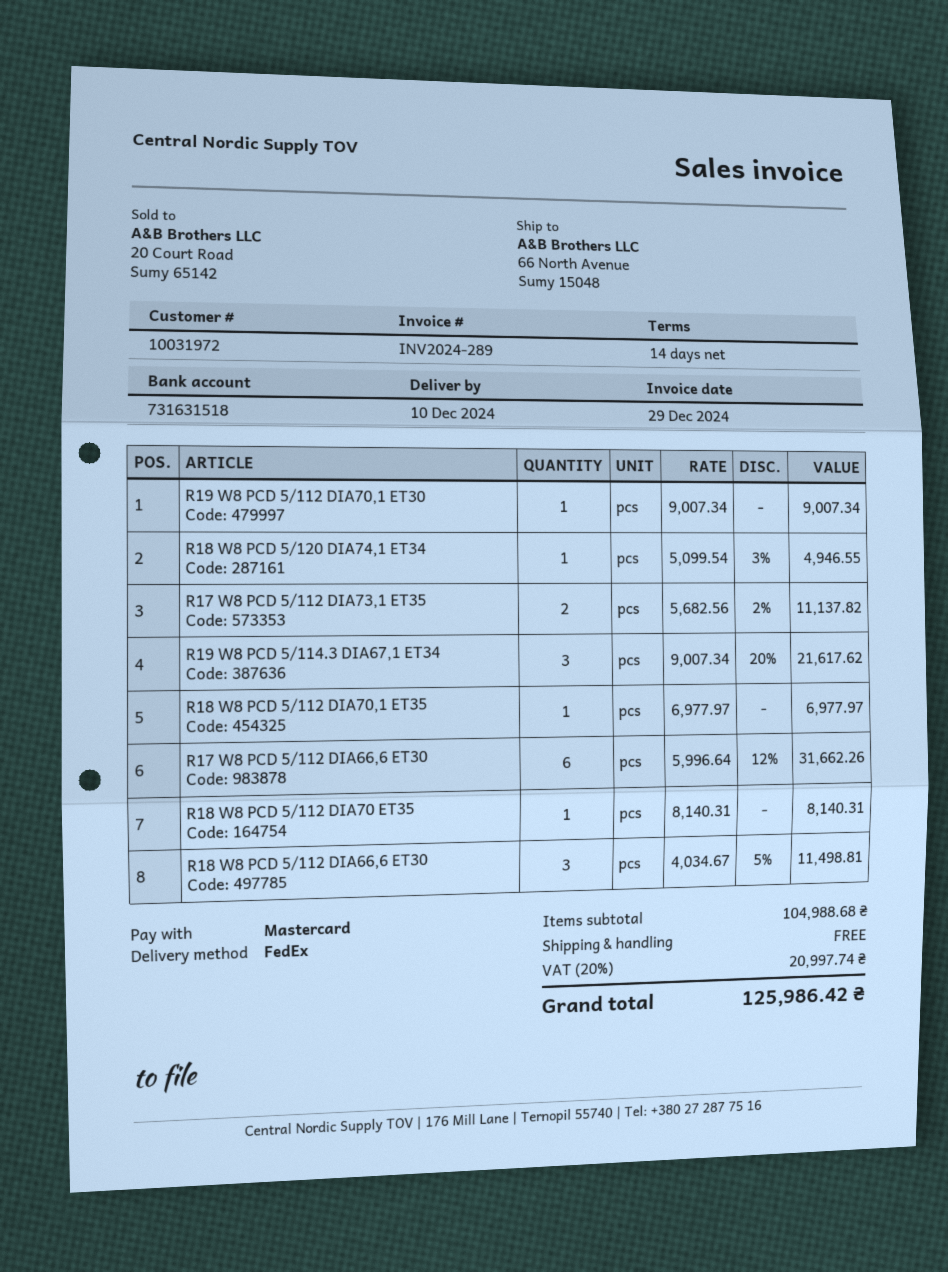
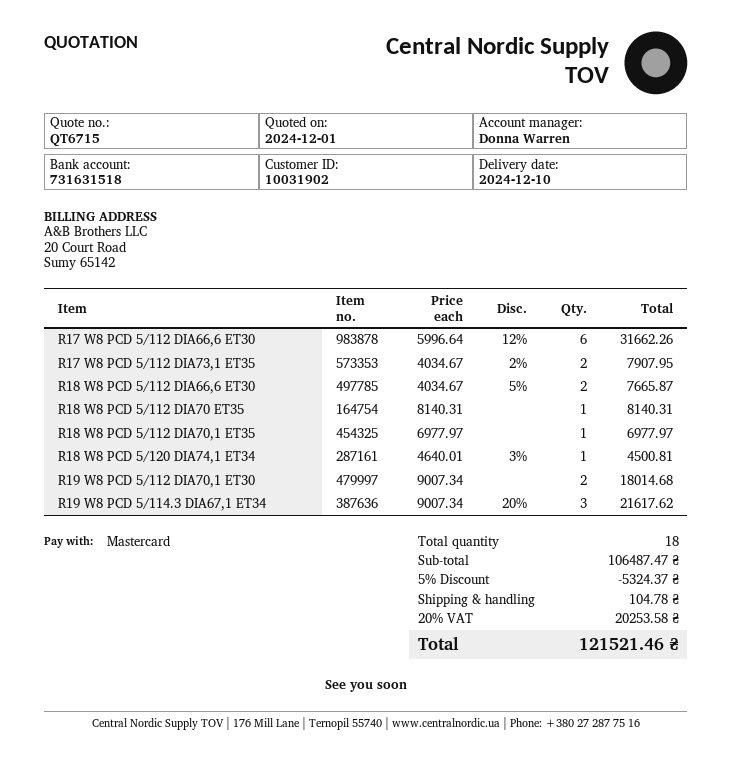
customer number: 10031972 -> 10031902
R19 W8 PCD 5/112 DIA70,1 ET30: 1 x 9007.34 = 9007.34 -> 2 x 9007.34 = 18014.68
R18 W8 PCD 5/120 DIA74,1 ET34: 1 x 5099.54 - 3% = 4946.55 -> 1 x 4640.01 - 3% = 4500.81
R17 W8 PCD 5/112 DIA73,1 ET35: 2 x 5682.56 - 2% = 11137.82 -> 2 x 4034.67 - 2% = 7907.95
R18 W8 PCD 5/112 DIA66,6 ET30: 3 x 4034.67 - 5% = 11498.81 -> 2 x 4034.67 - 5% = 7665.87
subtotal: 104988.68 -> 106487.47
discount: none -> 5% = 5324.37
shipping: 0.00 -> 104.78
tax: 20% = 20997.74 -> 20% = 20253.58
total: 125986.42 -> 121521.46

